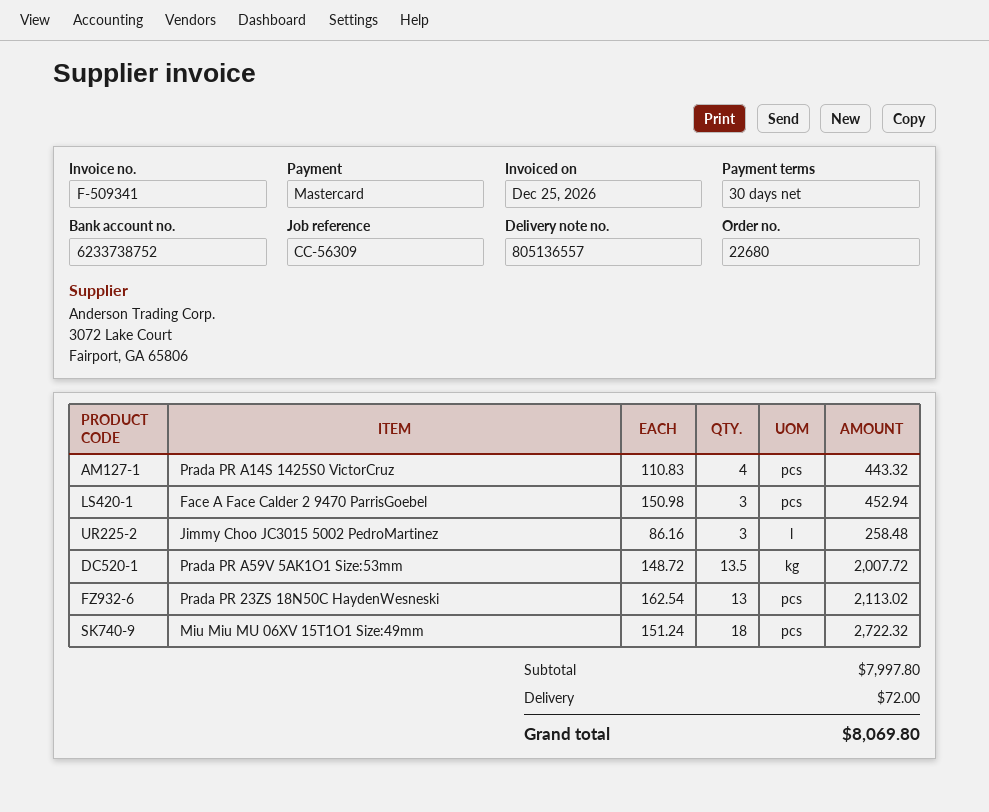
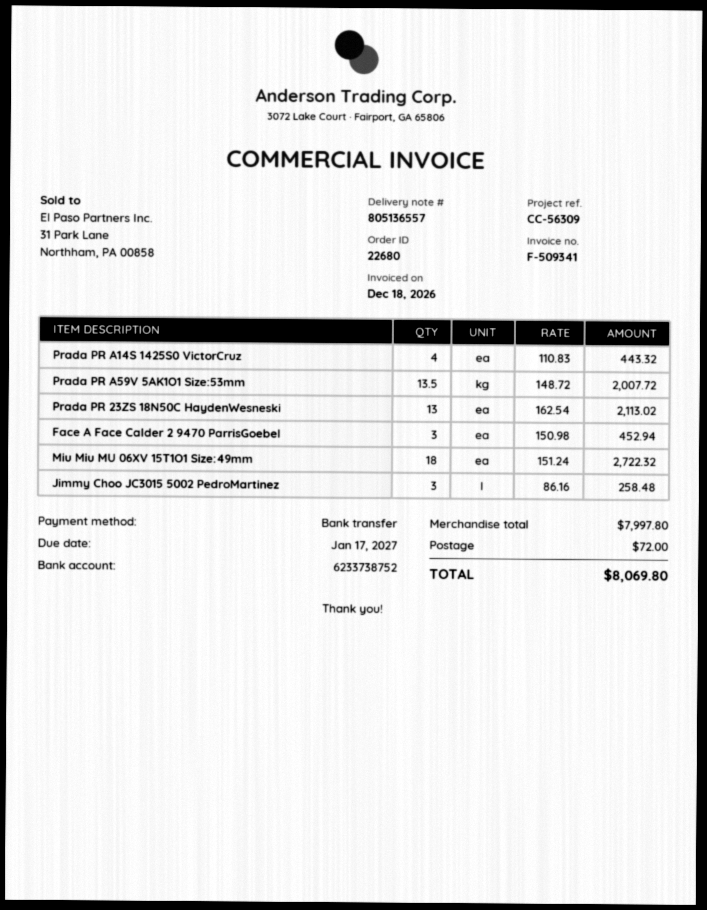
invoice date: 2026-12-25 -> 2026-12-18
payment method: Mastercard -> bank transfer

